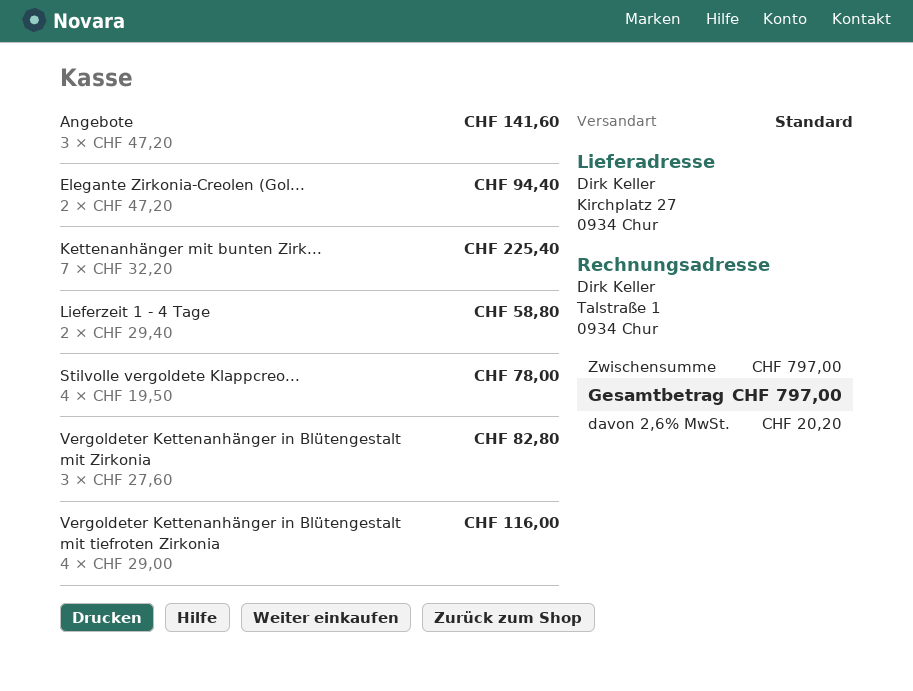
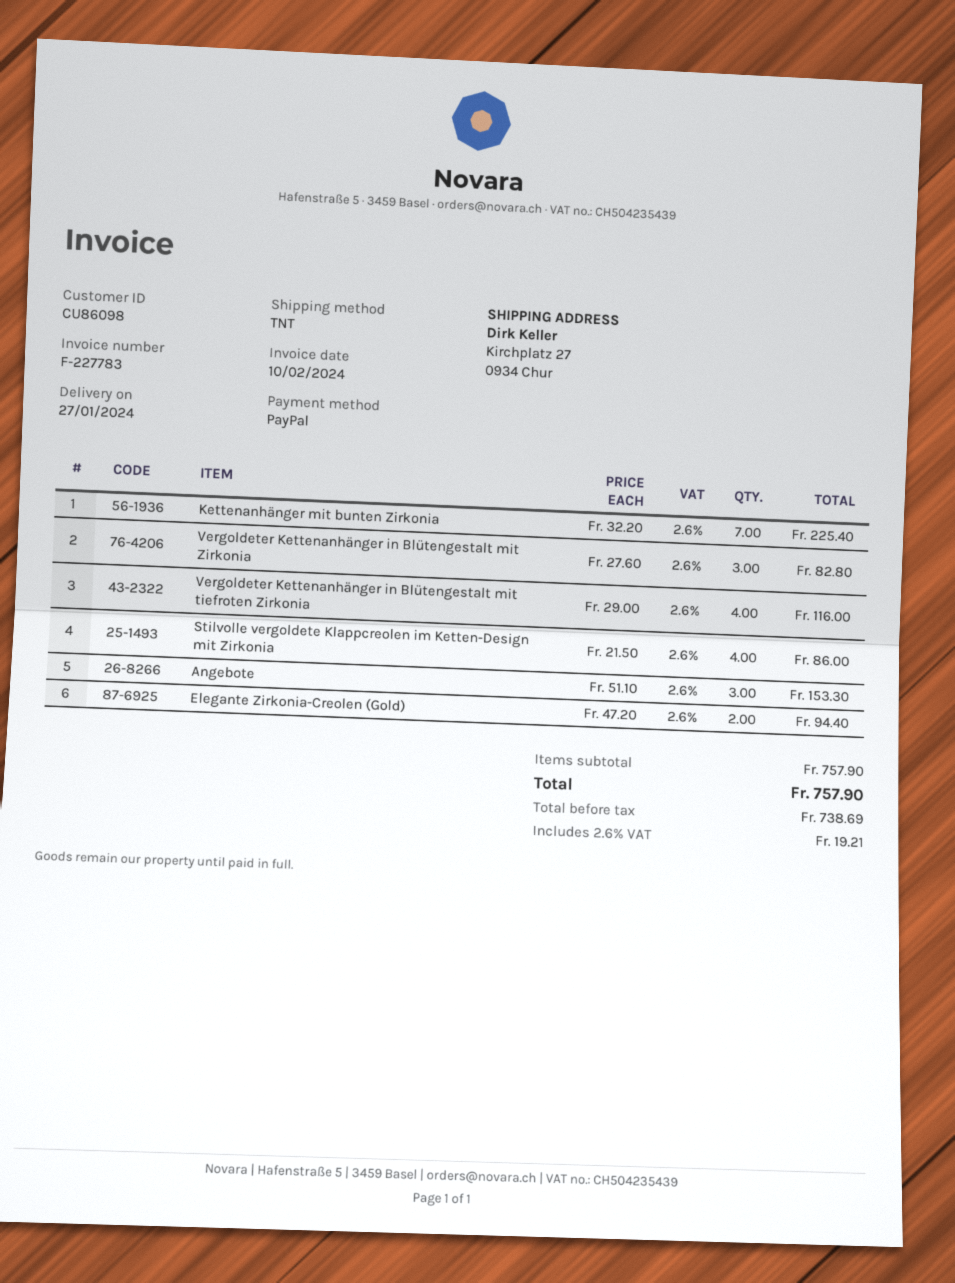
shipping method: standard -> TNT
Angebote: 3 x 47.20 = 141.60 -> 3 x 51.10 = 153.30
Lieferzeit 1 - 4 Tage: 2 x 29.40 = 58.80 -> none
Stilvolle vergoldete Klappcreo...: 4 x 19.50 = 78.00 -> 4 x 21.50 = 86.00
subtotal: 797.00 -> 757.90
tax: 2.6% = 20.20 -> 2.6% = 19.21
total: 797.00 -> 757.90

